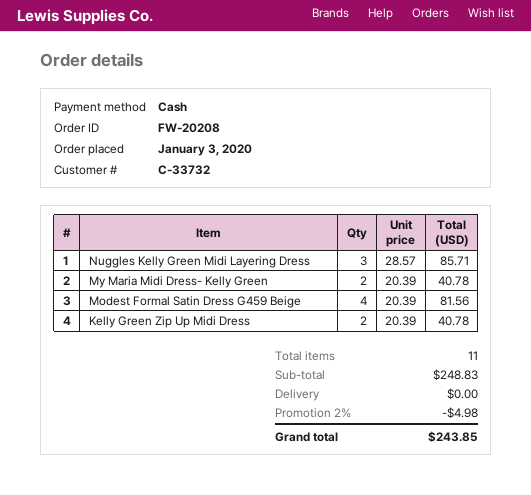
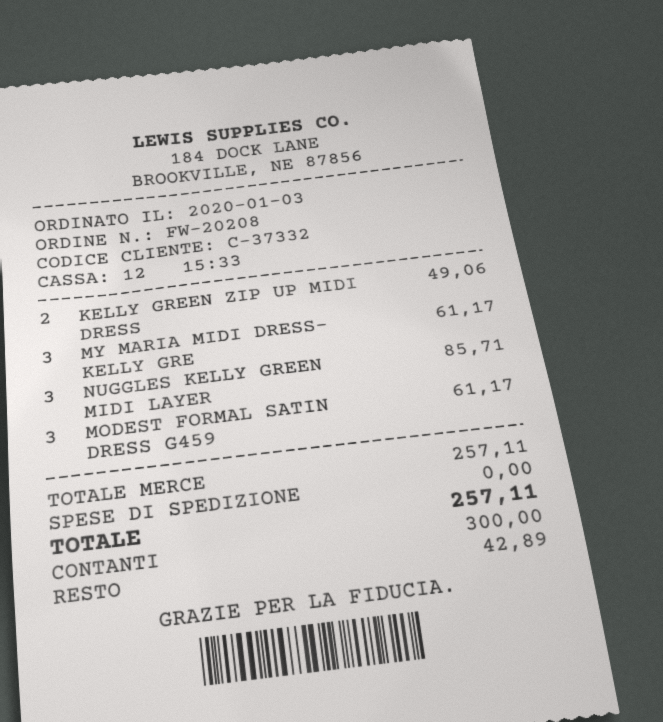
customer number: C-33732 -> C-37332
My Maria Midi Dress- Kelly Green: 2 for 40.78 -> 3 for 61.17
Modest Formal Satin Dress G459 Beige: 4 for 81.56 -> 3 for 61.17
Kelly Green Zip Up Midi Dress: 2 for 40.78 -> 2 for 49.06
subtotal: 248.83 -> 257.11
discount: 2% = 4.98 -> none
total: 243.85 -> 257.11

